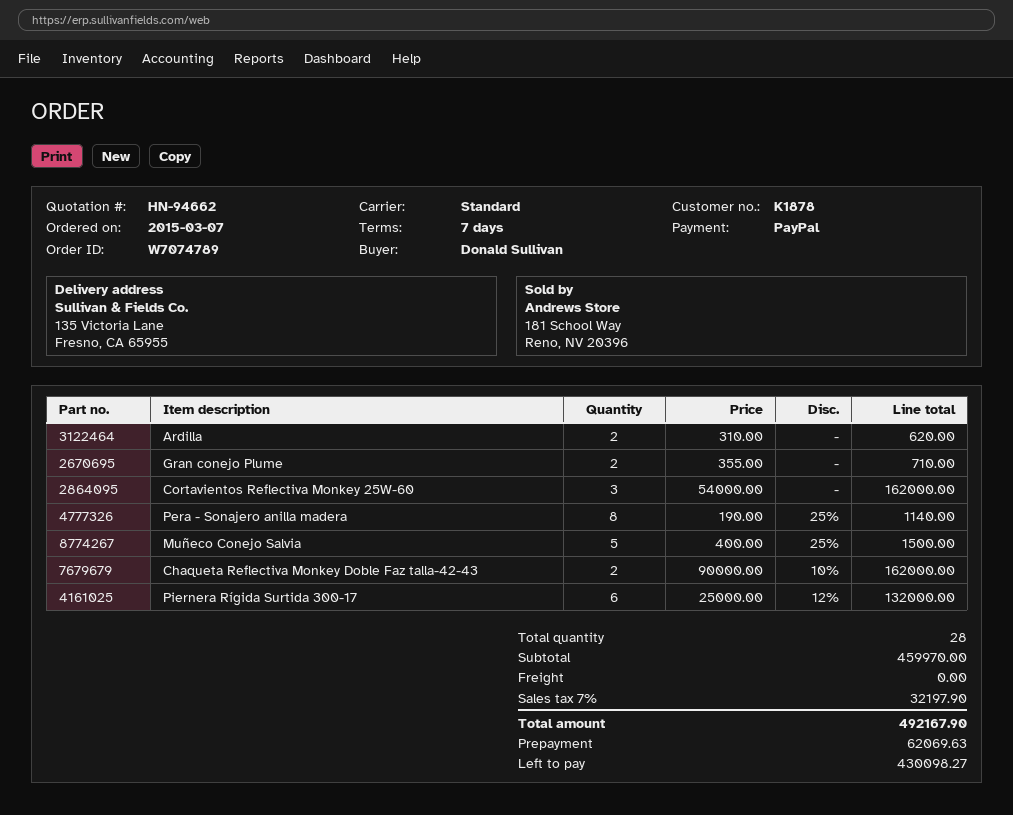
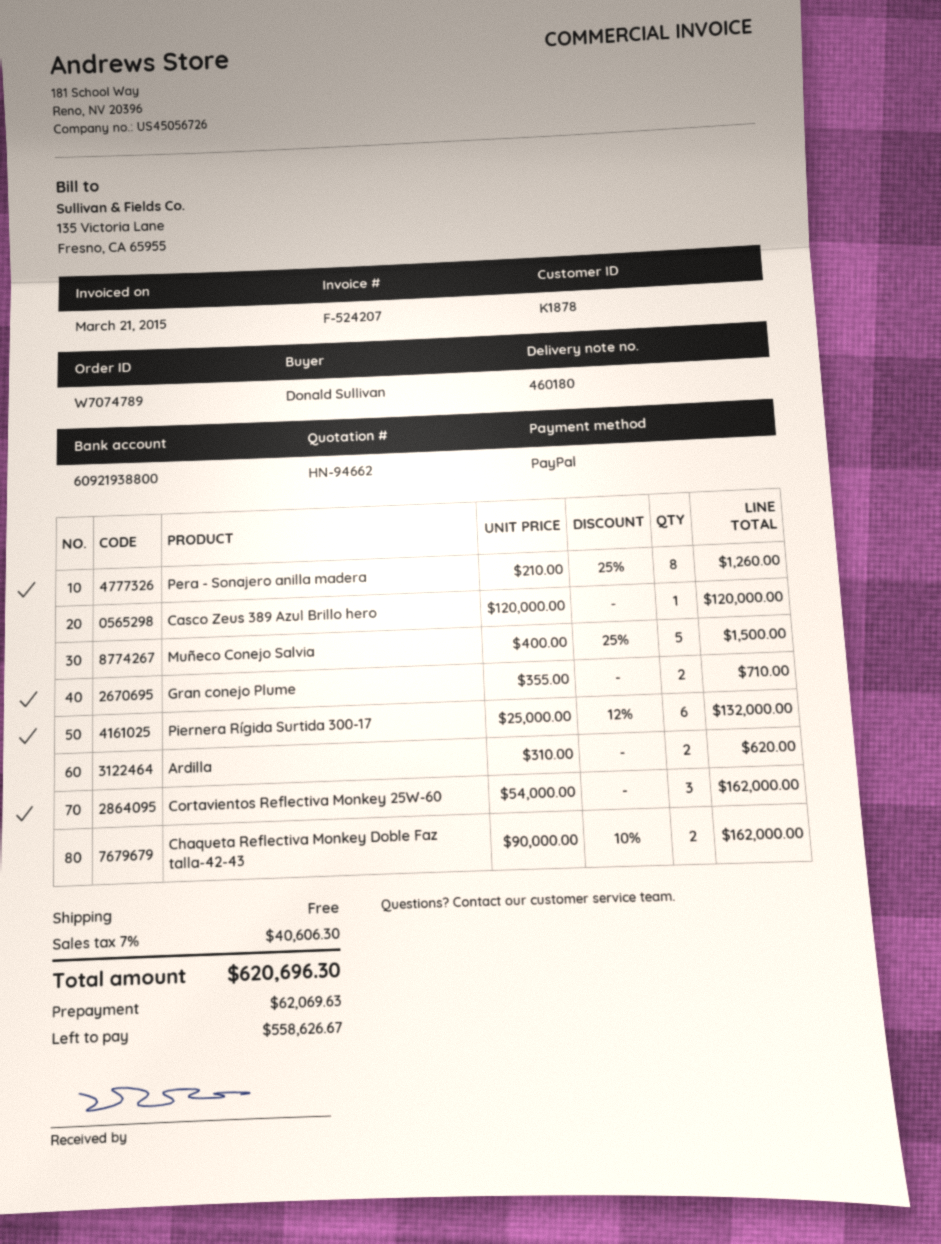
Pera - Sonajero anilla madera: 8 x 190.00 - 25% = 1140.00 -> 8 x 210.00 - 25% = 1260.00
Casco Zeus 389 Azul Brillo hero: none -> 1 x 120000.00 = 120000.00
tax: 7% = 32197.90 -> 7% = 40606.30
total: 492167.90 -> 620696.30
balance: 430098.27 -> 558626.67

